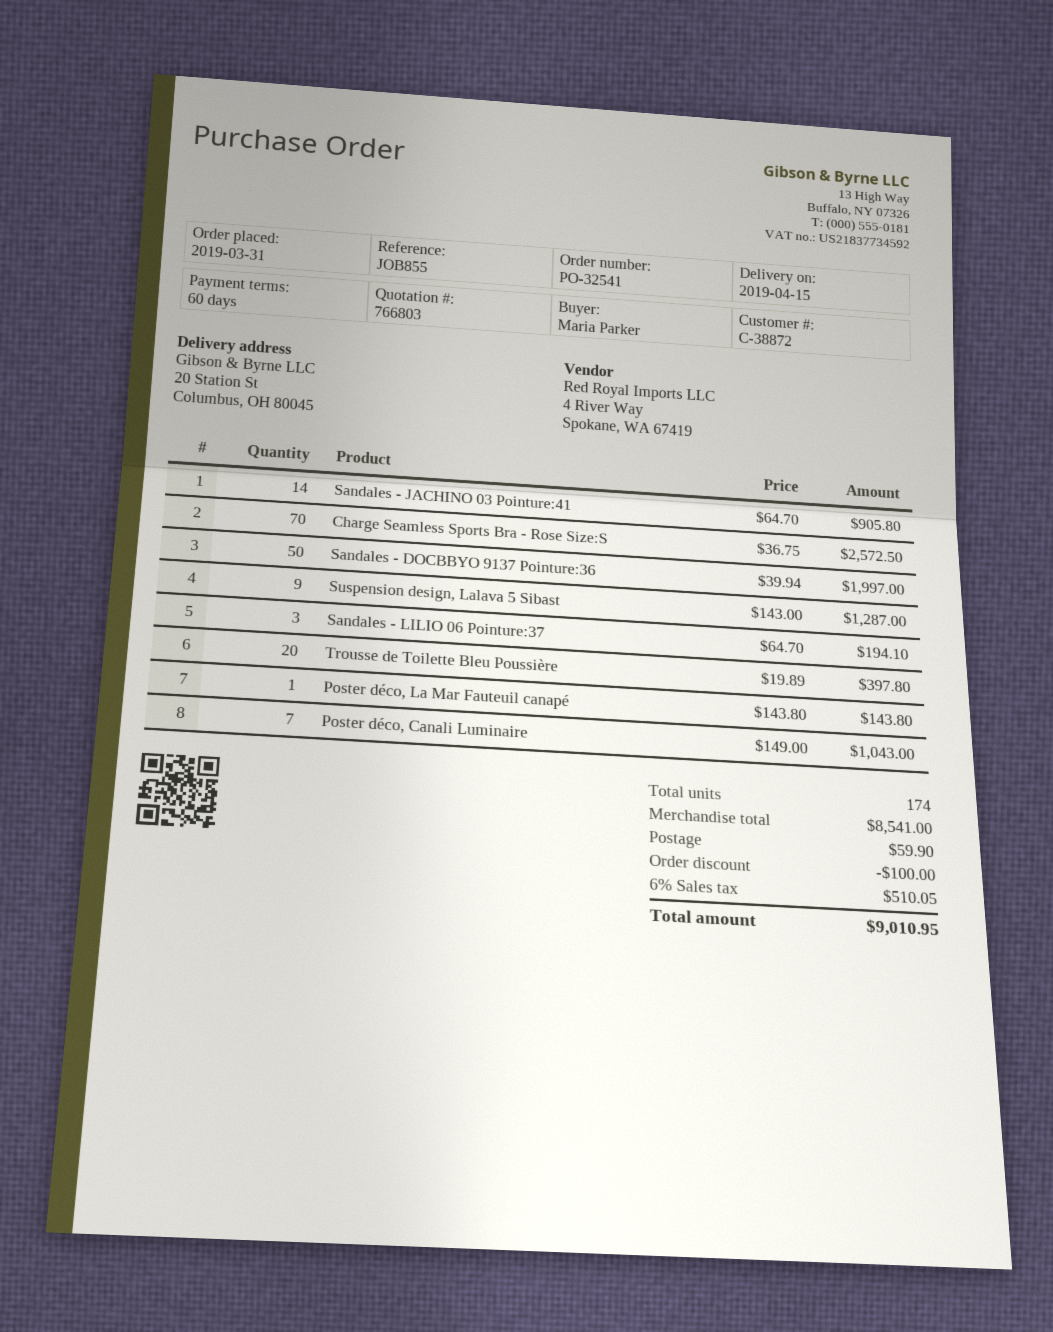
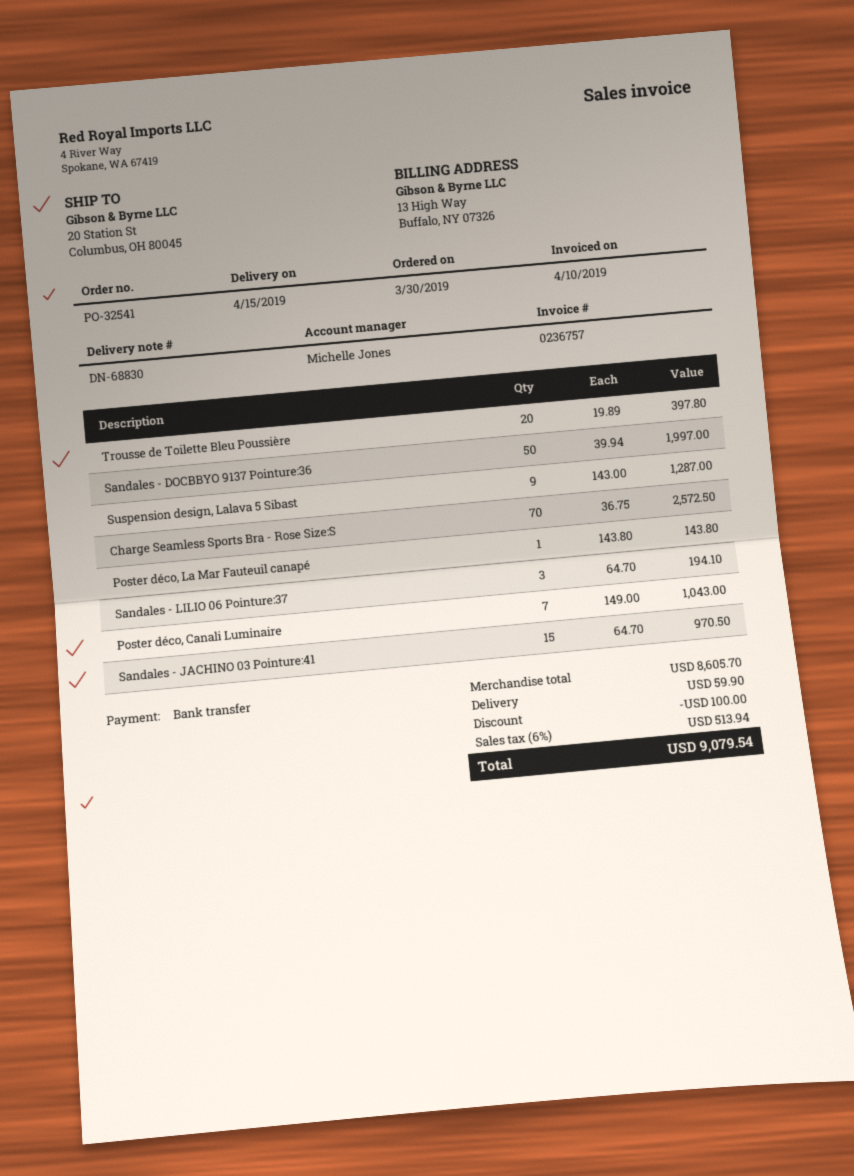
order date: 2019-03-31 -> 2019-03-30
Sandales - JACHINO 03 Pointure:41: 14 x 64.70 = 905.80 -> 15 x 64.70 = 970.50
subtotal: 8541.00 -> 8605.70
tax: 6% = 510.05 -> 6% = 513.94
total: 9010.95 -> 9079.54

